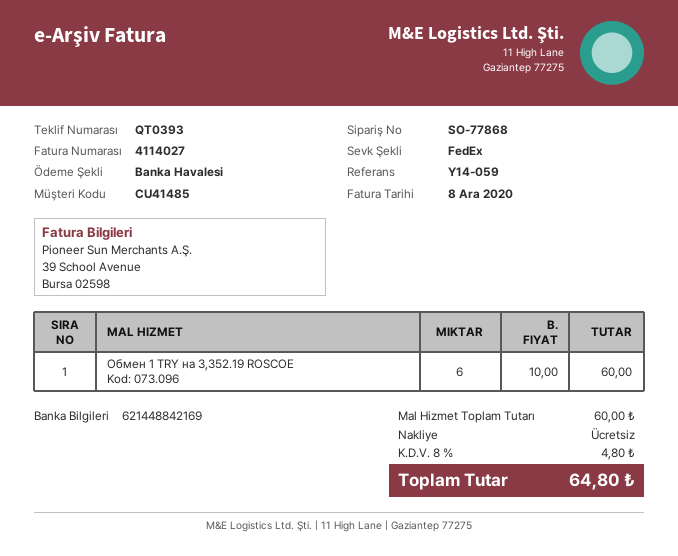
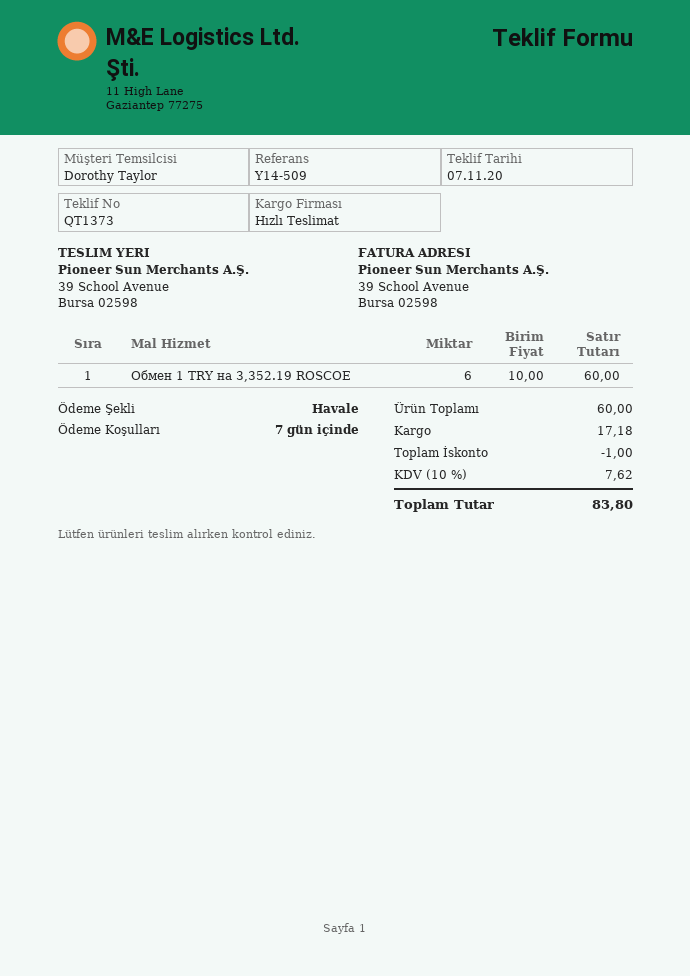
quote number: QT0393 -> QT1373
reference: Y14-059 -> Y14-509
shipping method: FedEx -> express
discount: none -> 1.00
shipping: 0.00 -> 17.18
tax: 8% = 4.80 -> 10% = 7.62
total: 64.80 -> 83.80

